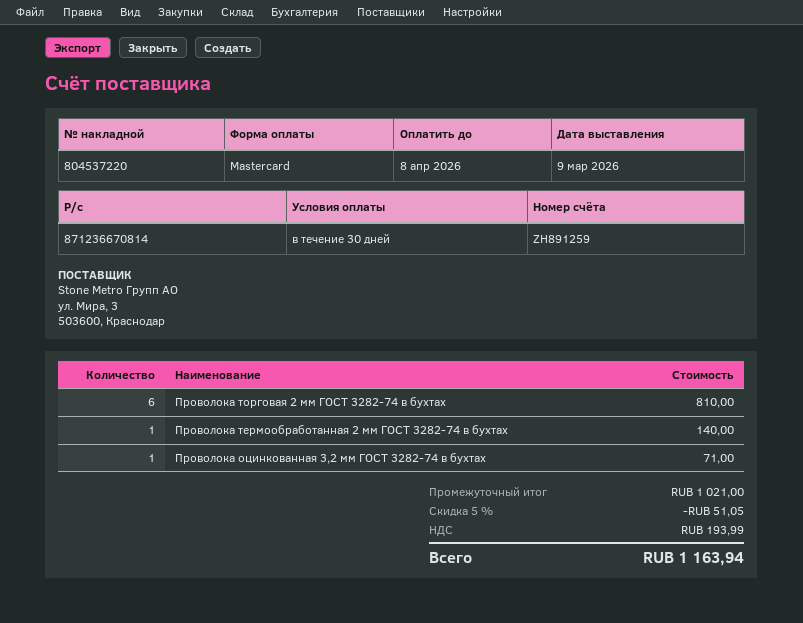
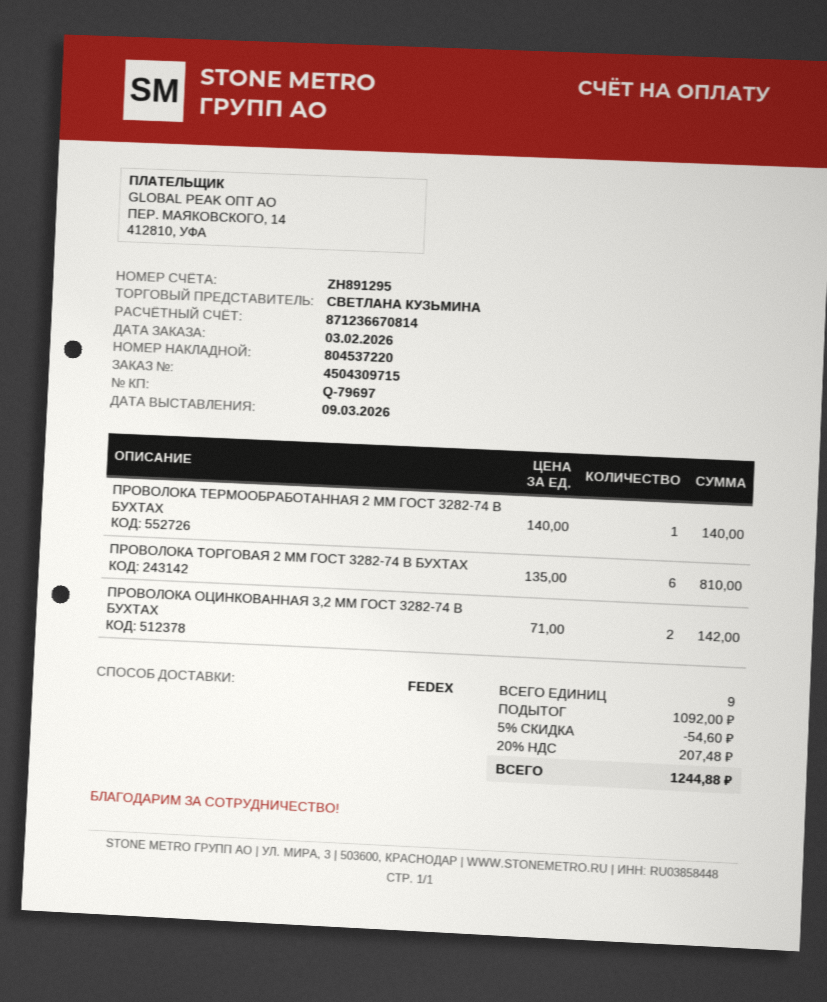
invoice number: ZH891259 -> ZH891295
Проволока оцинкованная 3,2 мм ГОСТ 3282-74 в бухтах: 1 for 71.00 -> 2 for 142.00
subtotal: 1021.00 -> 1092.00
discount: 5% = 51.05 -> 5% = 54.60
tax: 193.99 -> 207.48
total: 1163.94 -> 1244.88

